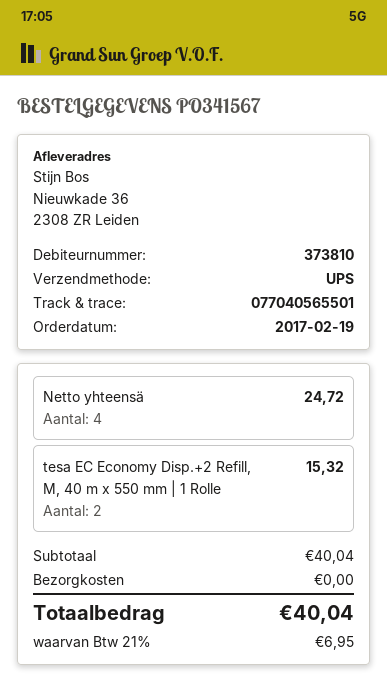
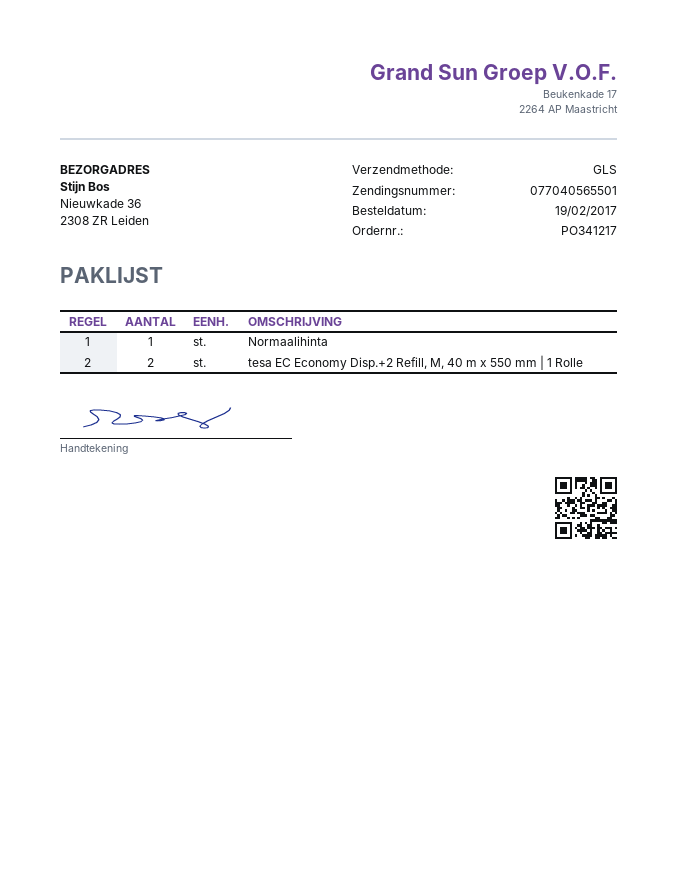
order number: PO341567 -> PO341217
shipping method: UPS -> GLS
Netto yhteensä: 4 -> none
Normaalihinta: none -> 1

